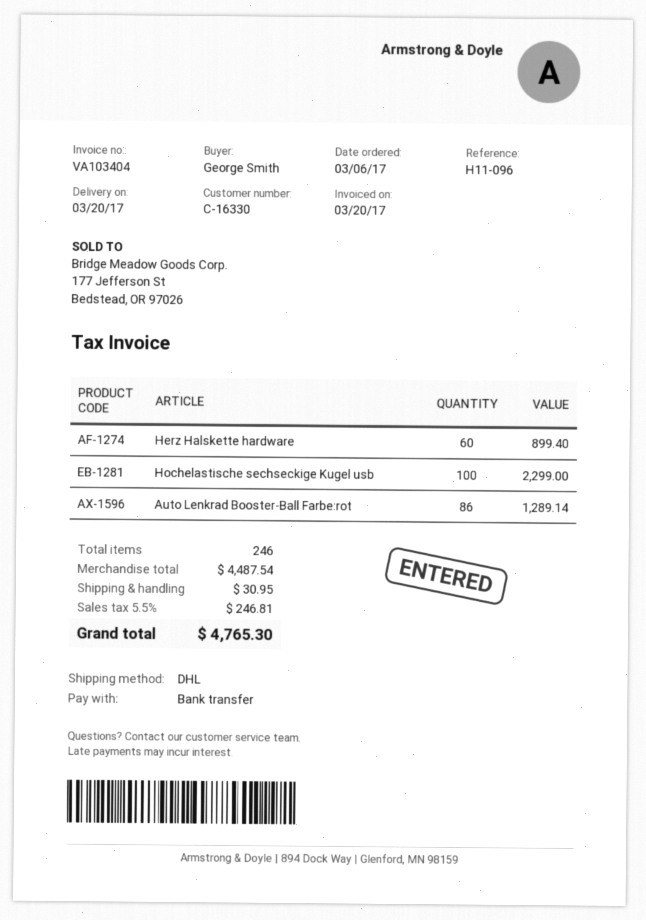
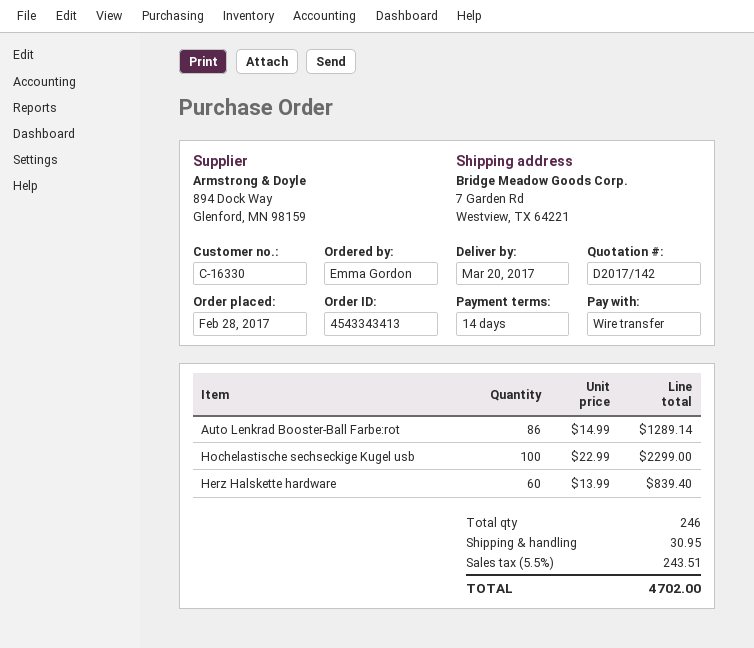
order date: 2017-03-06 -> 2017-02-28
ordered by: George Smith -> Emma Gordon
Herz Halskette hardware: 60 for 899.40 -> 60 for 839.40
tax: 5.5% = 246.81 -> 5.5% = 243.51
total: 4765.30 -> 4702.00

